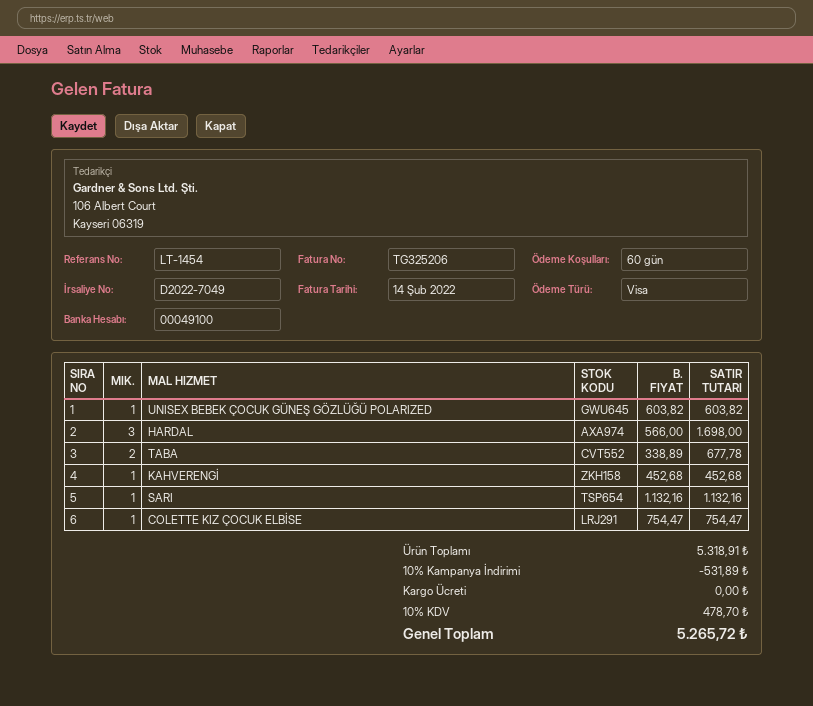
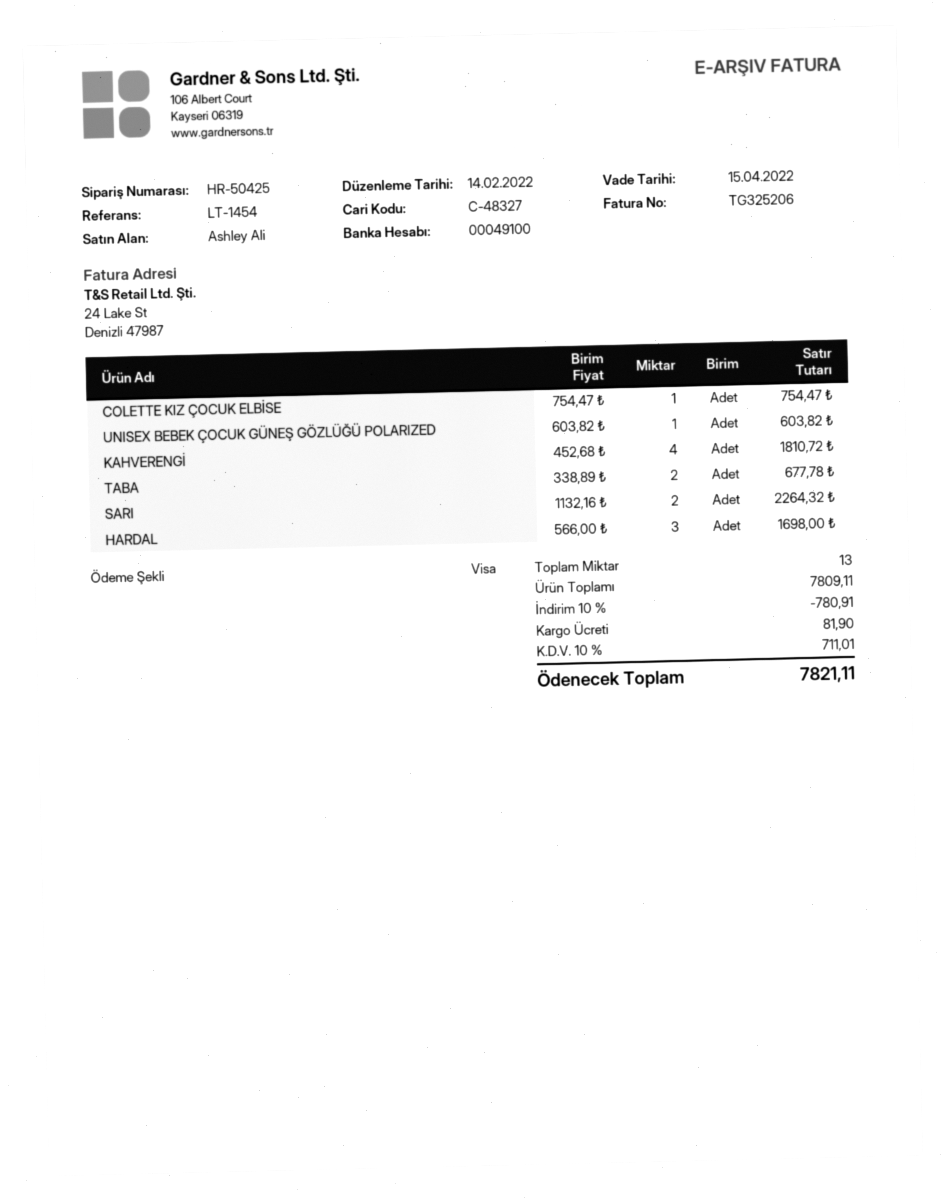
KAHVERENGİ: 1 x 452.68 = 452.68 -> 4 x 452.68 = 1810.72
SARI: 1 x 1132.16 = 1132.16 -> 2 x 1132.16 = 2264.32
subtotal: 5318.91 -> 7809.11
discount: 10% = 531.89 -> 10% = 780.91
shipping: 0.00 -> 81.90
tax: 10% = 478.70 -> 10% = 711.01
total: 5265.72 -> 7821.11

